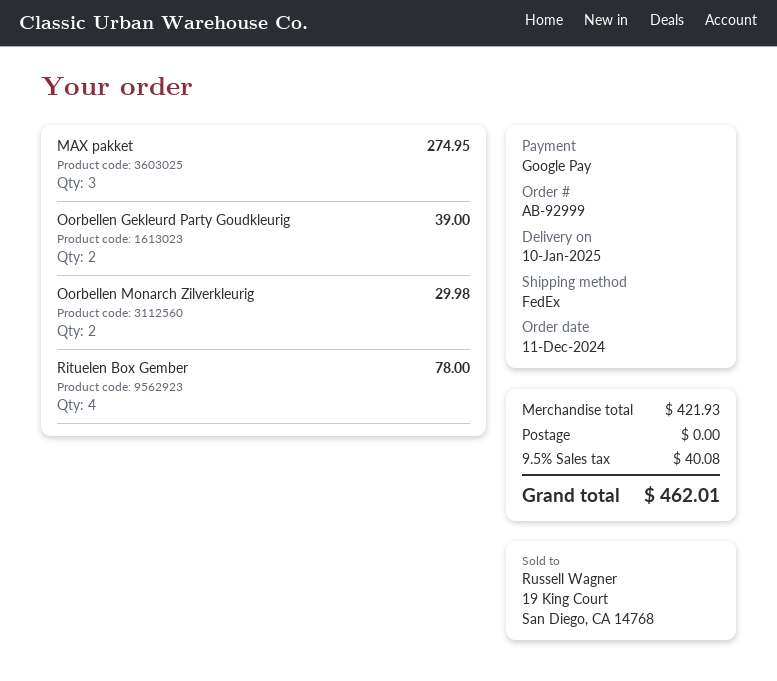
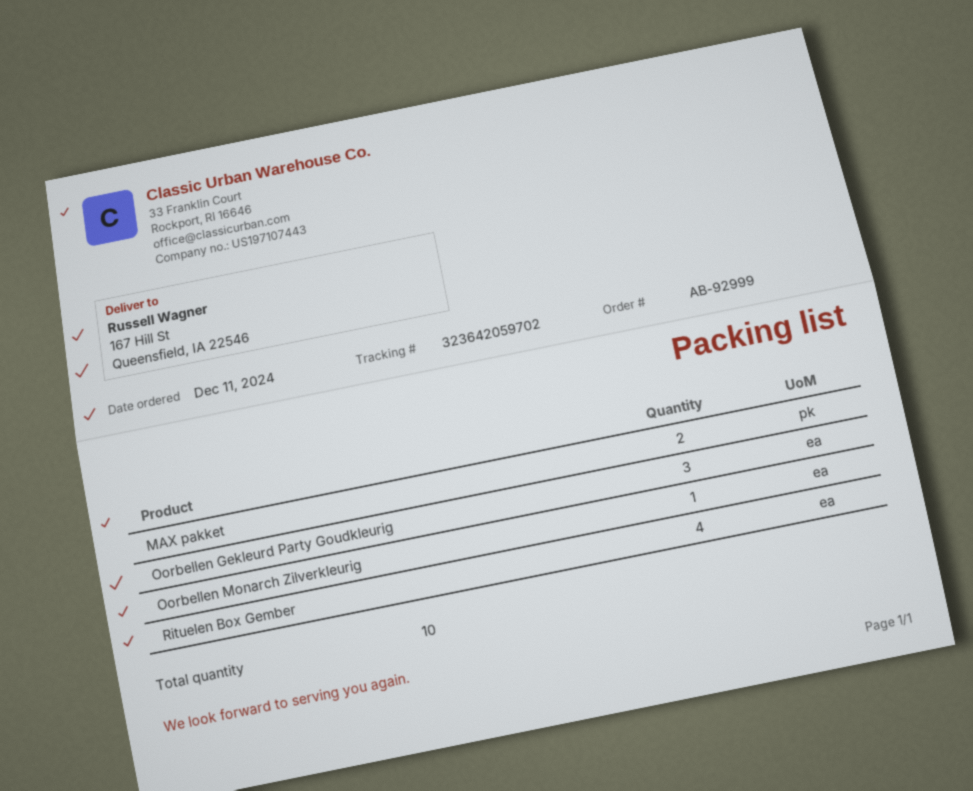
MAX pakket: 3 -> 2
Oorbellen Gekleurd Party Goudkleurig: 2 -> 3
Oorbellen Monarch Zilverkleurig: 2 -> 1

